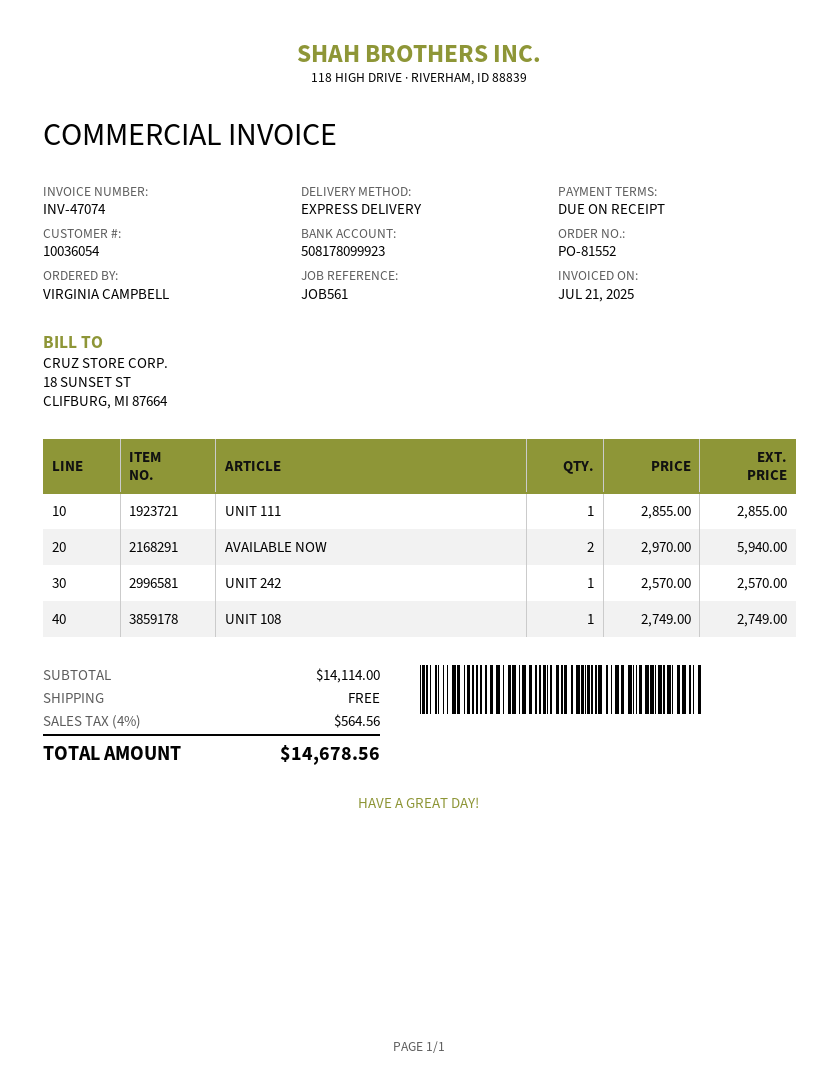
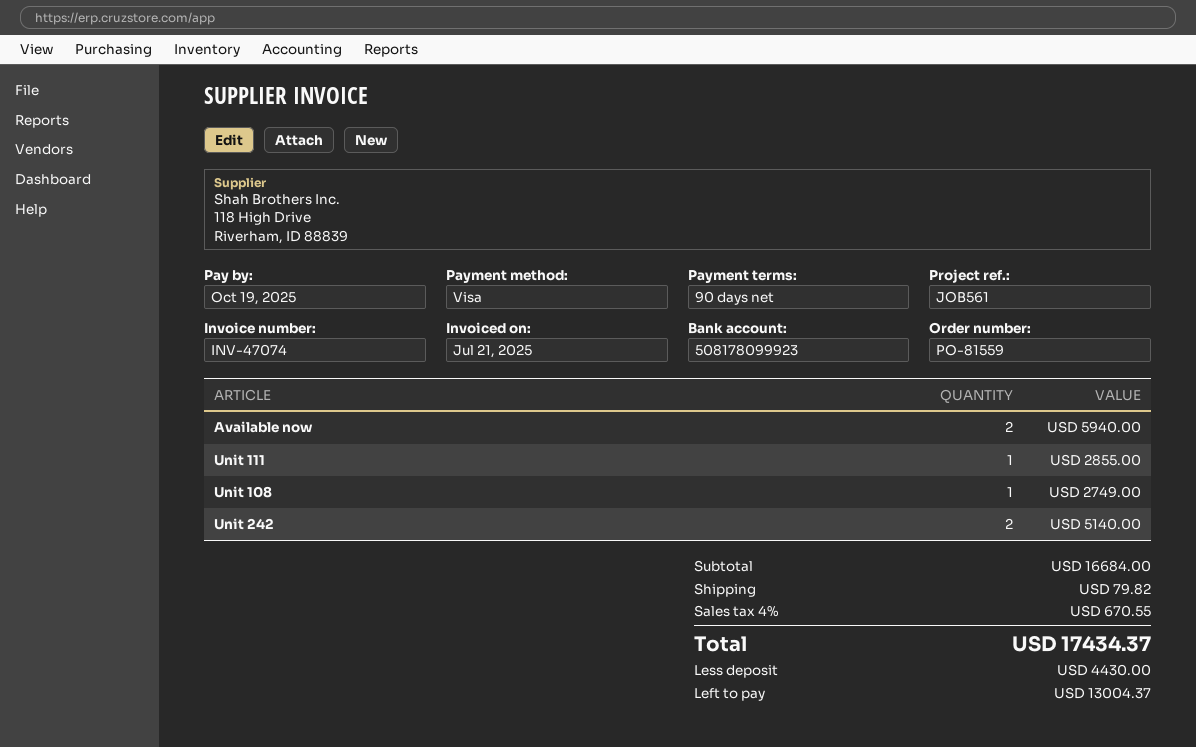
order number: PO-81552 -> PO-81559
payment terms: on receipt -> 90 days
UNIT 242: 1 for 2570.00 -> 2 for 5140.00
subtotal: 14114.00 -> 16684.00
shipping: 0.00 -> 79.82
tax: 4% = 564.56 -> 4% = 670.55
total: 14678.56 -> 17434.37

